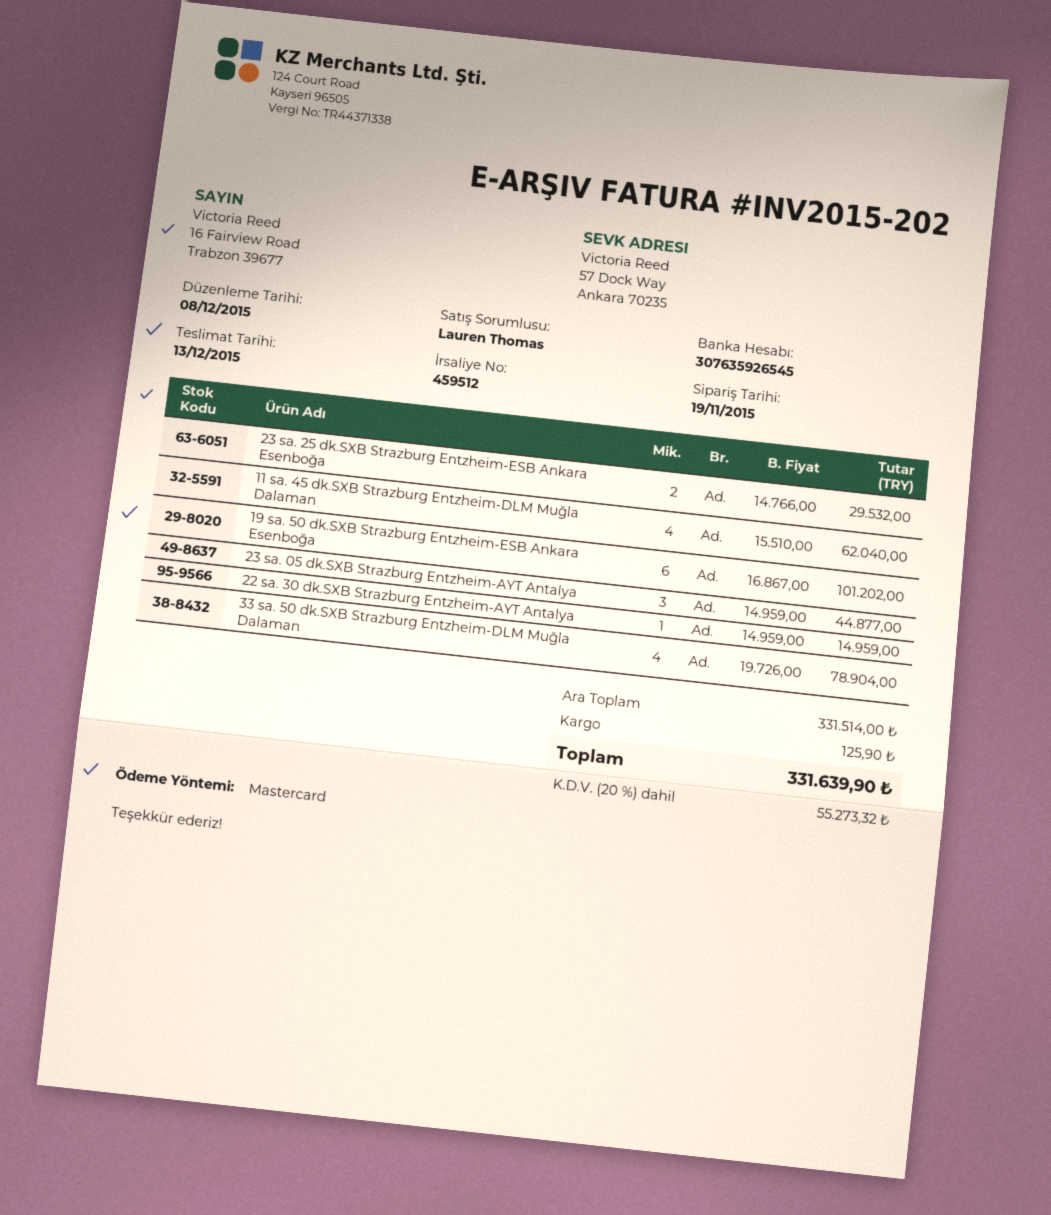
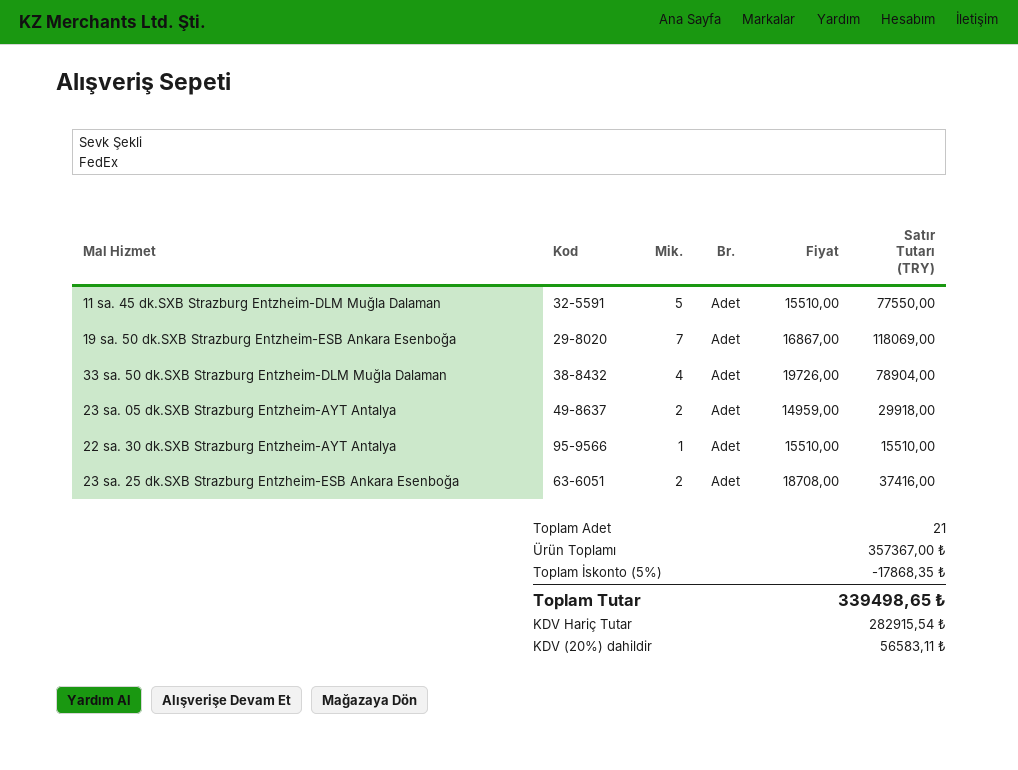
23 sa. 25 dk.SXB Strazburg Entzheim-ESB Ankara Esenboğa: 2 x 14766.00 = 29532.00 -> 2 x 18708.00 = 37416.00
11 sa. 45 dk.SXB Strazburg Entzheim-DLM Muğla Dalaman: 4 x 15510.00 = 62040.00 -> 5 x 15510.00 = 77550.00
19 sa. 50 dk.SXB Strazburg Entzheim-ESB Ankara Esenboğa: 6 x 16867.00 = 101202.00 -> 7 x 16867.00 = 118069.00
23 sa. 05 dk.SXB Strazburg Entzheim-AYT Antalya: 3 x 14959.00 = 44877.00 -> 2 x 14959.00 = 29918.00
22 sa. 30 dk.SXB Strazburg Entzheim-AYT Antalya: 1 x 14959.00 = 14959.00 -> 1 x 15510.00 = 15510.00
subtotal: 331514.00 -> 357367.00
discount: none -> 5% = 17868.35
shipping: 125.90 -> none
tax: 20% = 55273.32 -> 20% = 56583.11
total: 331639.90 -> 339498.65

